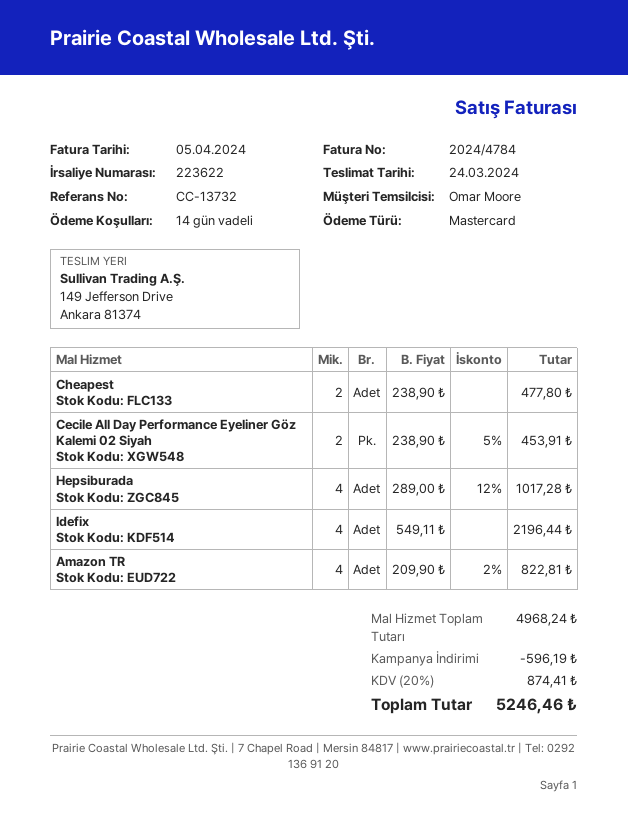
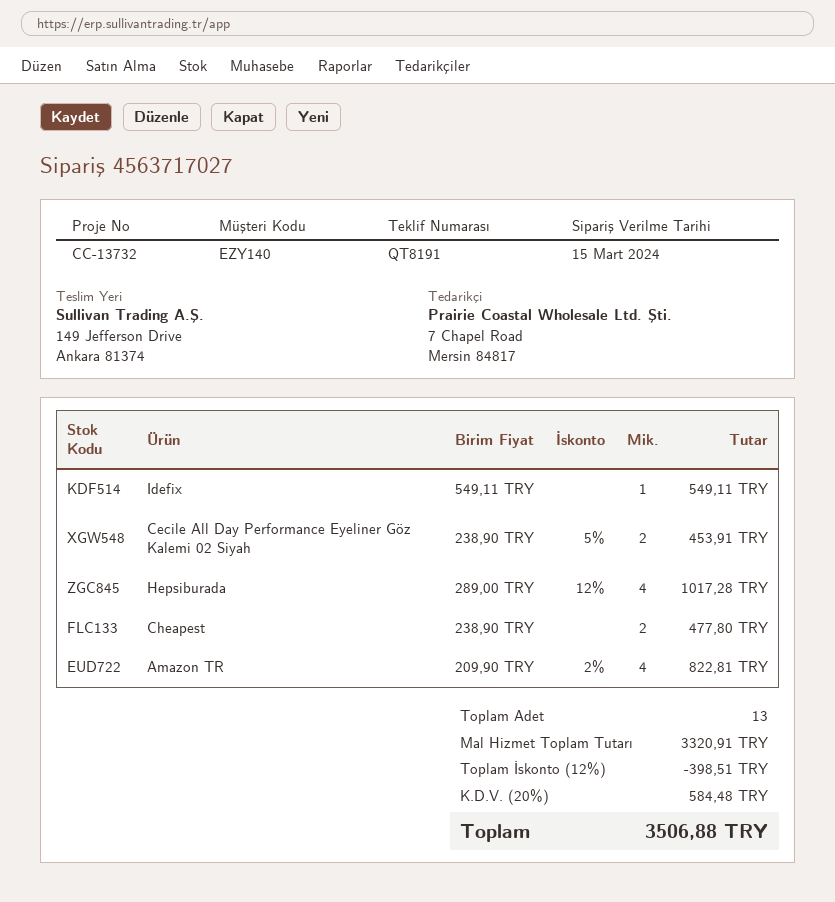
Idefix: 4 x 549.11 = 2196.44 -> 1 x 549.11 = 549.11
subtotal: 4968.24 -> 3320.91
discount: 596.19 -> 398.51
tax: 20% = 874.41 -> 20% = 584.48
total: 5246.46 -> 3506.88

